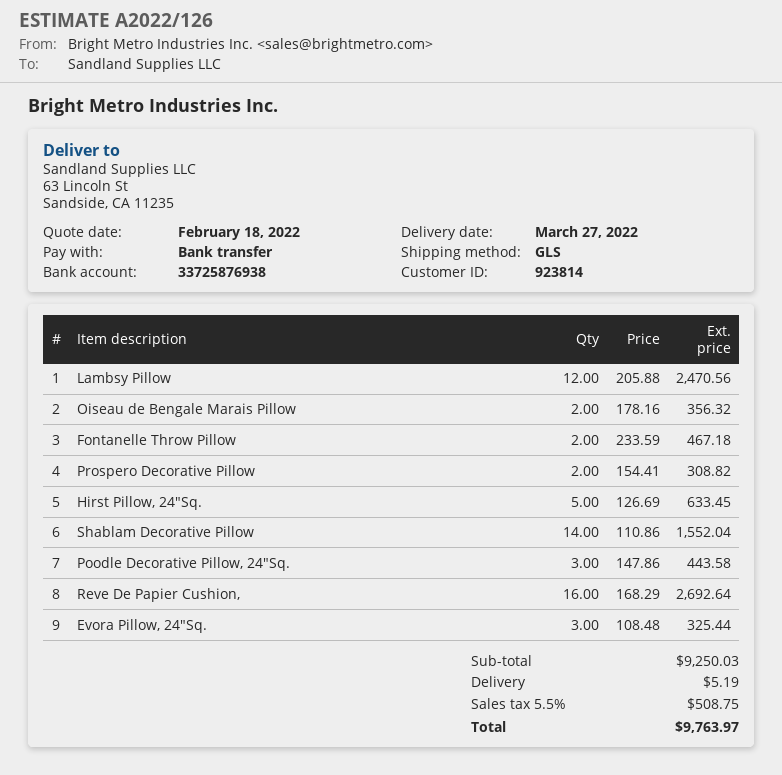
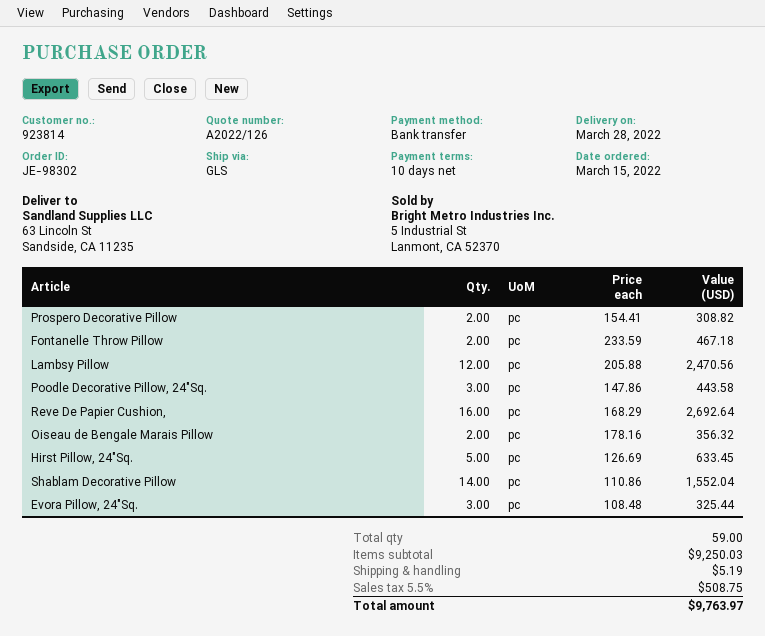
delivery date: 2022-03-27 -> 2022-03-28

